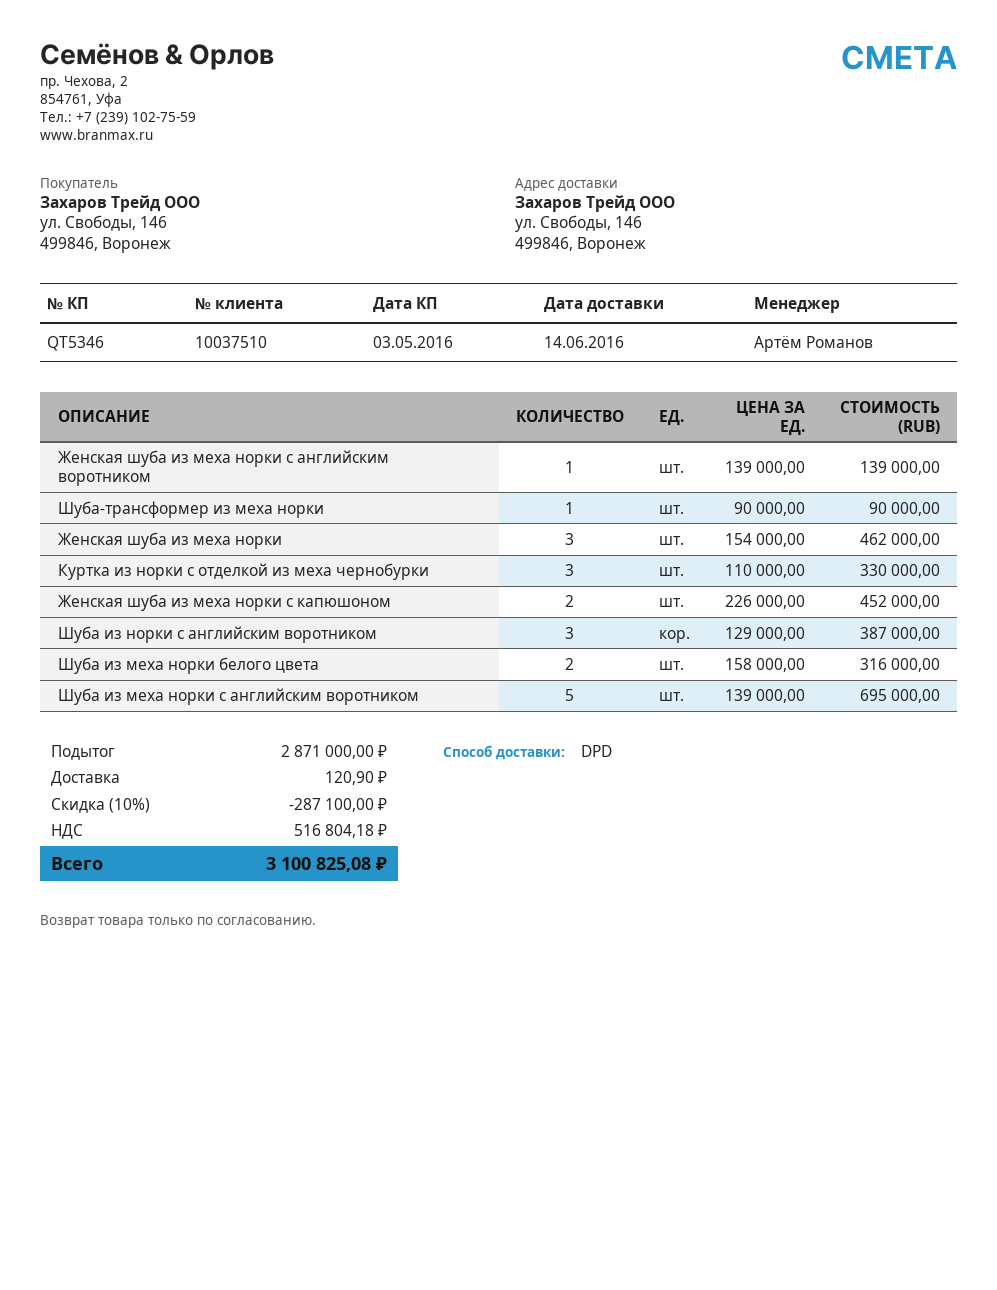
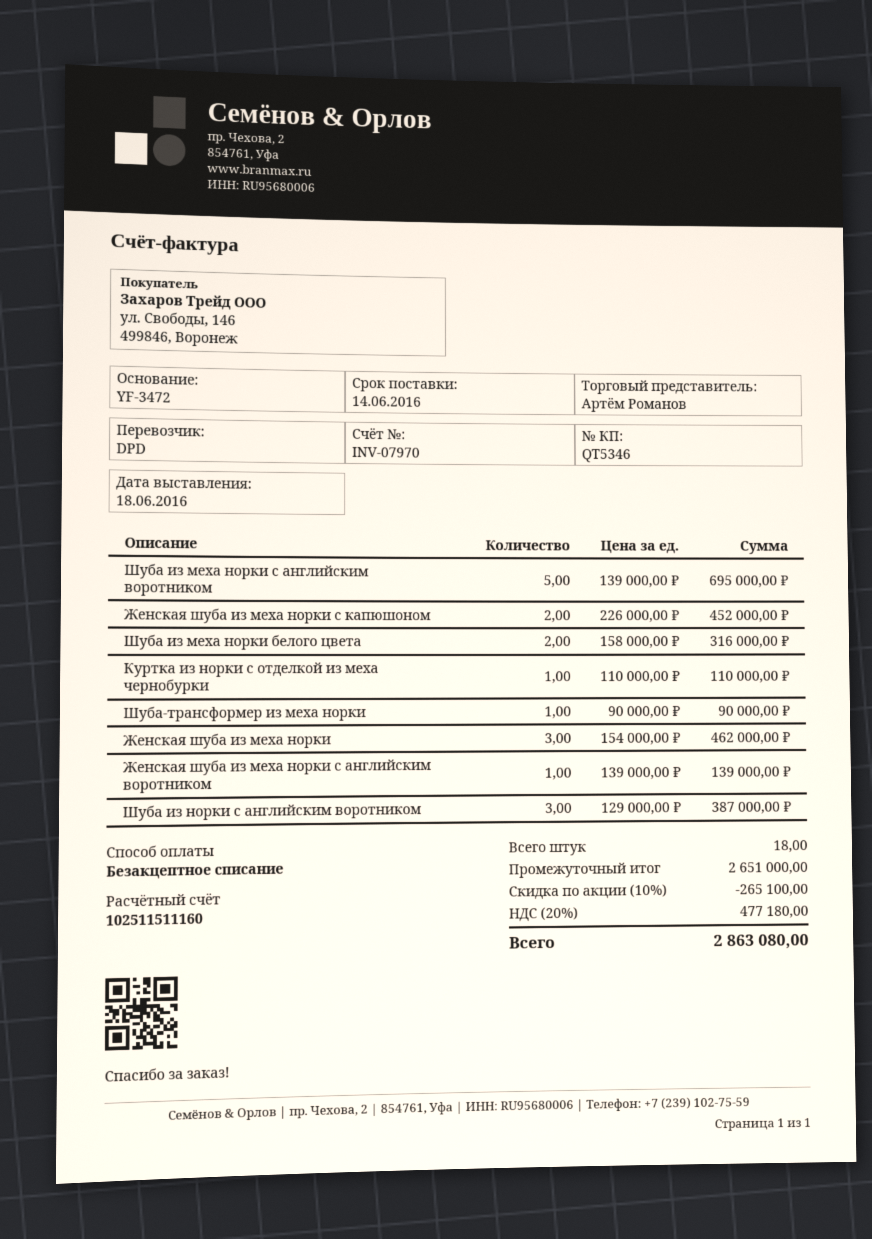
Куртка из норки с отделкой из меха чернобурки: 3 x 110000.00 = 330000.00 -> 1 x 110000.00 = 110000.00
subtotal: 2871000.00 -> 2651000.00
discount: 10% = 287100.00 -> 10% = 265100.00
shipping: 120.90 -> none
tax: 516804.18 -> 477180.00
total: 3100825.08 -> 2863080.00

